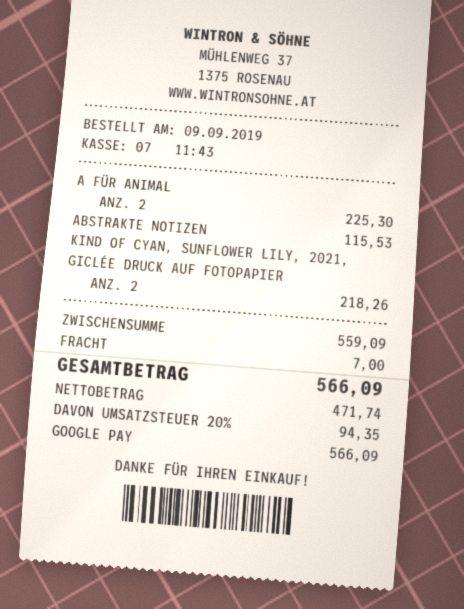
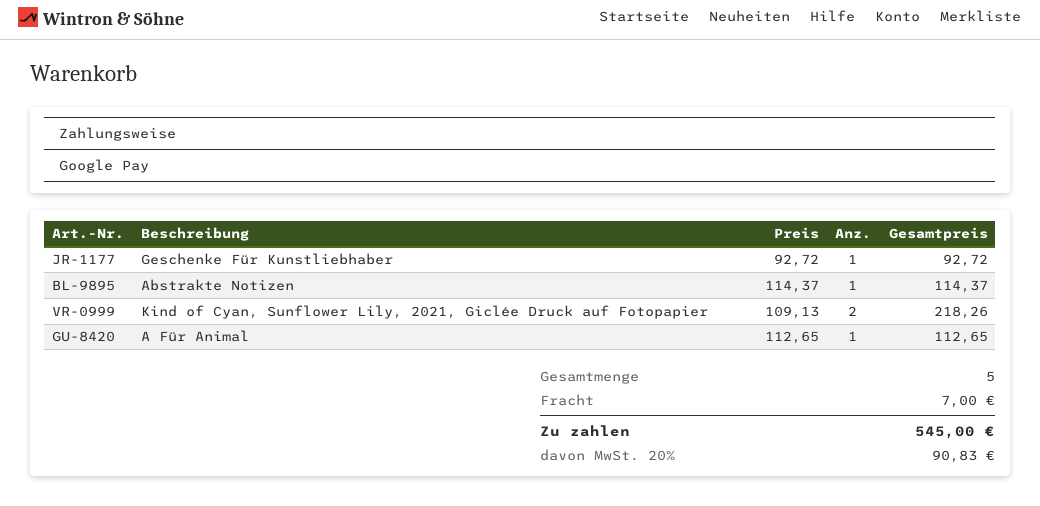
A FÜR ANIMAL: 2 for 225.30 -> 1 for 112.65
ABSTRAKTE NOTIZEN: 1 for 115.53 -> 1 for 114.37
Geschenke Für Kunstliebhaber: none -> 1 for 92.72
tax: 20% = 94.35 -> 20% = 90.83
total: 566.09 -> 545.00

